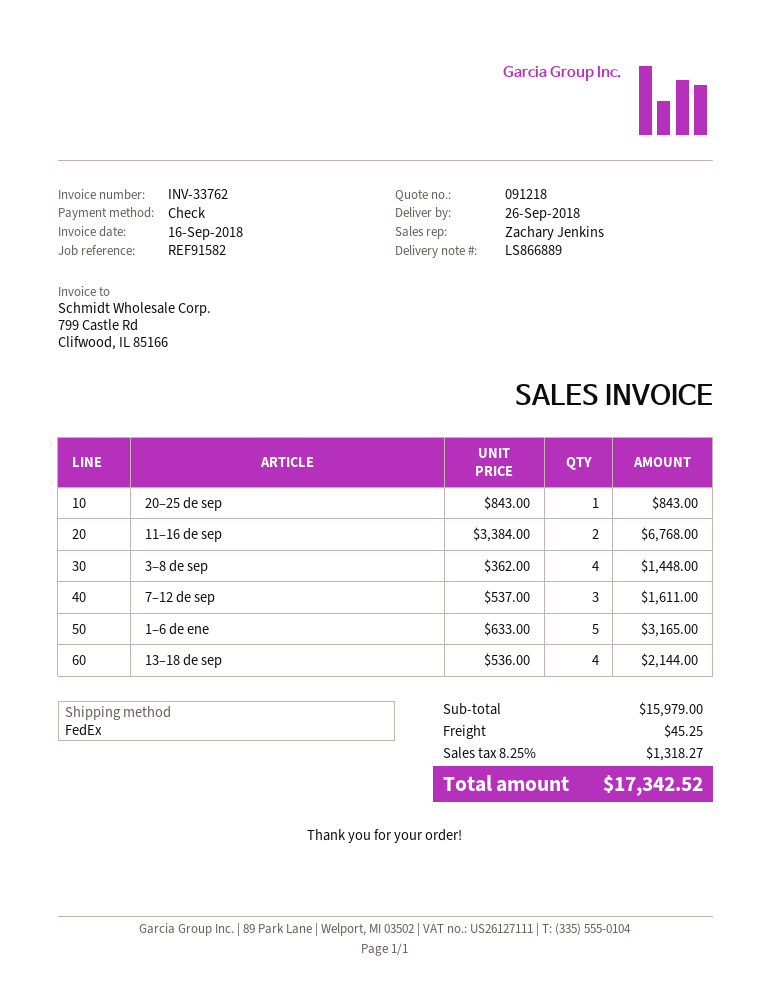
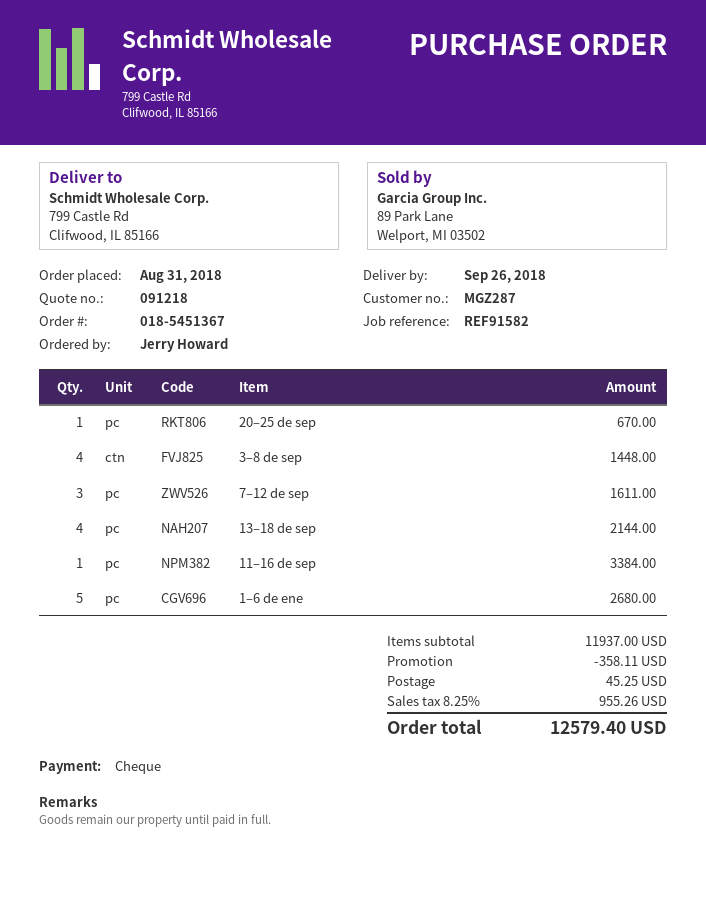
20–25 de sep: 1 for 843.00 -> 1 for 670.00
11–16 de sep: 2 for 6768.00 -> 1 for 3384.00
1–6 de ene: 5 for 3165.00 -> 5 for 2680.00
subtotal: 15979.00 -> 11937.00
discount: none -> 358.11
tax: 8.25% = 1318.27 -> 8.25% = 955.26
total: 17342.52 -> 12579.40

